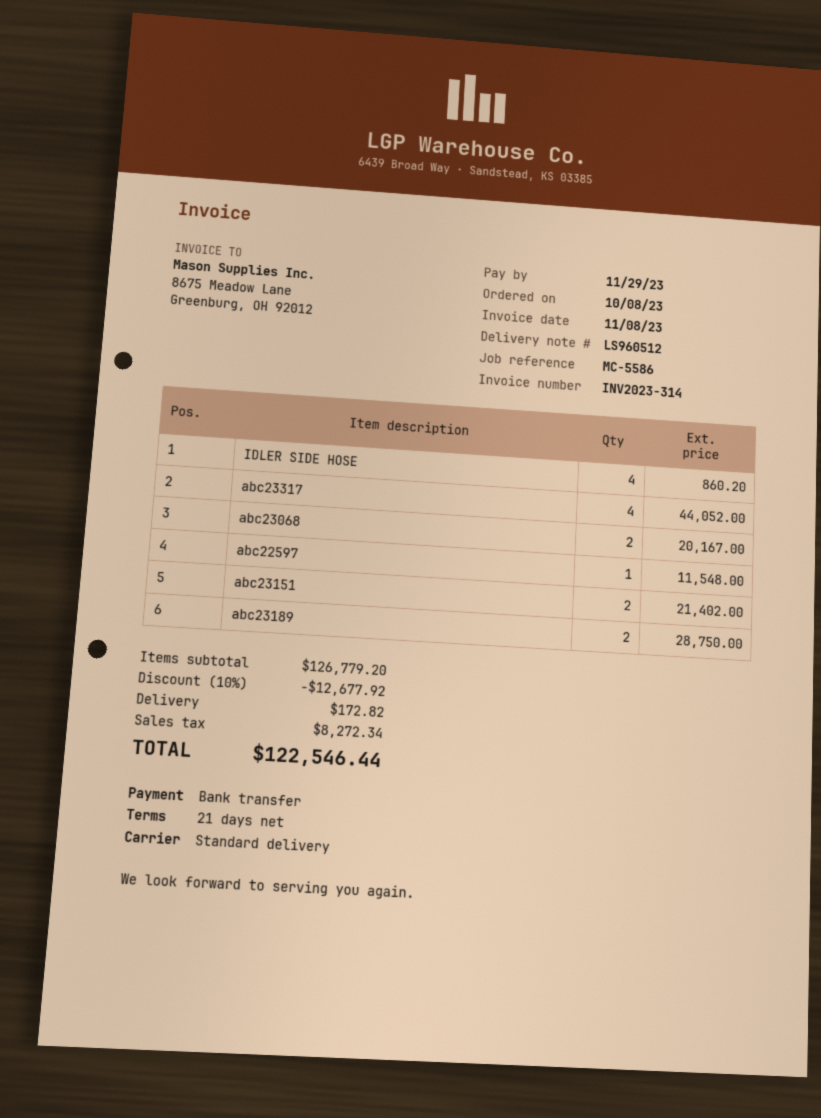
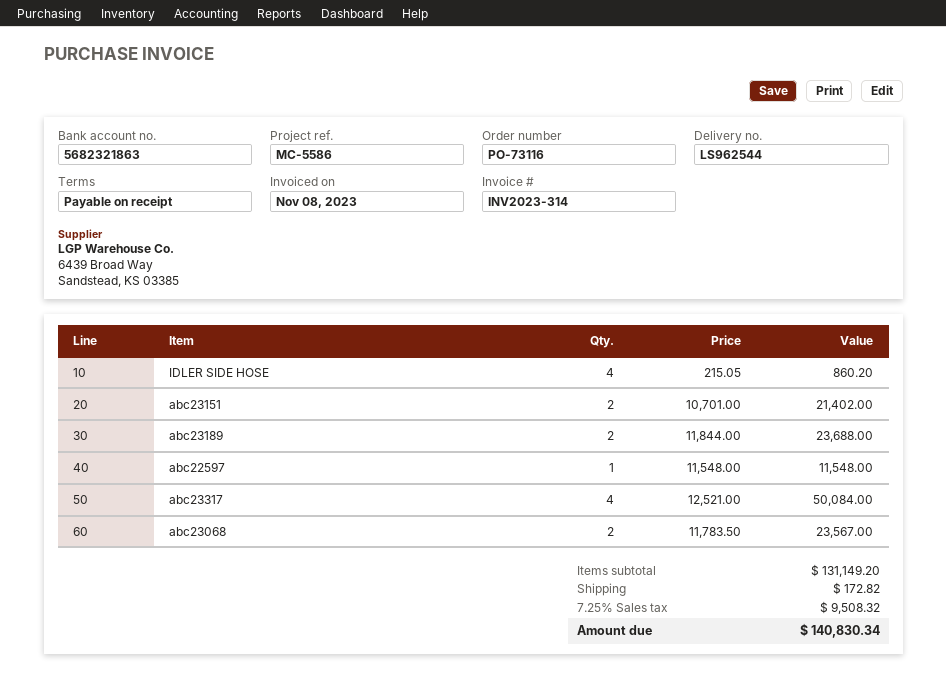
delivery note number: LS960512 -> LS962544
payment terms: 21 days -> on receipt
abc23317: 4 for 44052.00 -> 4 for 50084.00
abc23068: 2 for 20167.00 -> 2 for 23567.00
abc23189: 2 for 28750.00 -> 2 for 23688.00
subtotal: 126779.20 -> 131149.20
discount: 10% = 12677.92 -> none
tax: 8272.34 -> 9508.32
total: 122546.44 -> 140830.34

